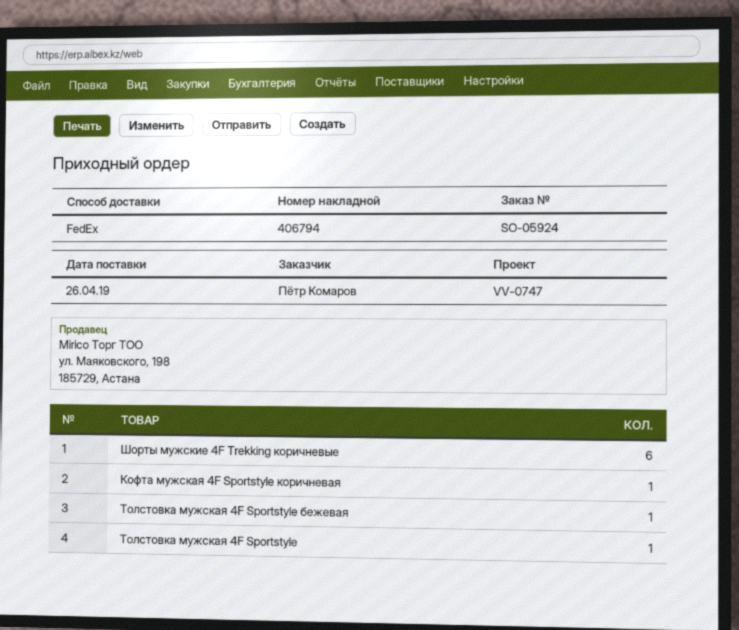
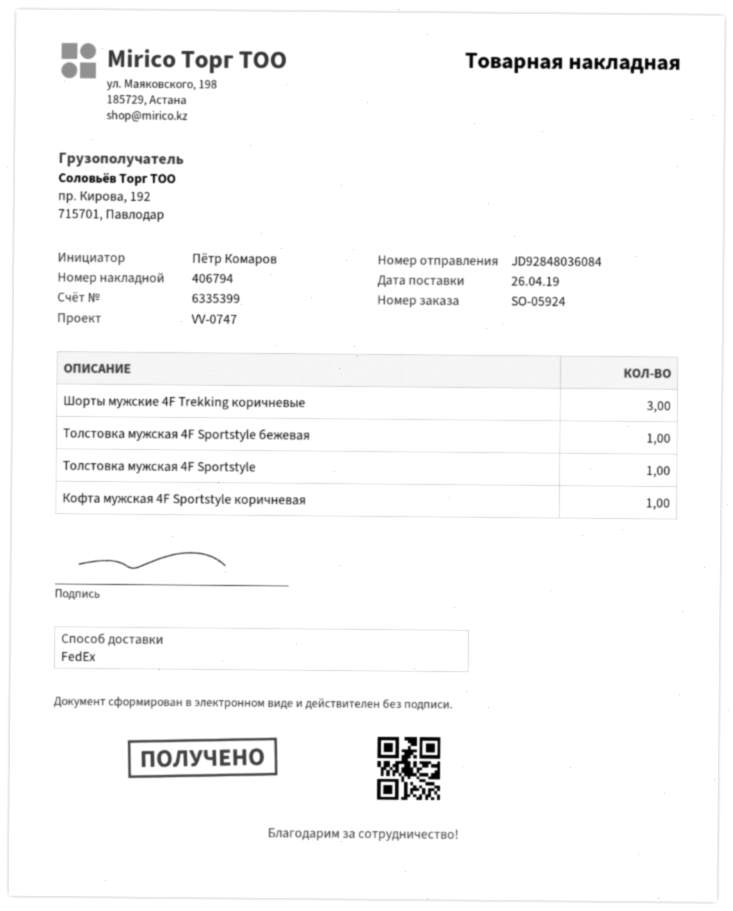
Шорты мужские 4F Trekking коричневые: 6 -> 3

